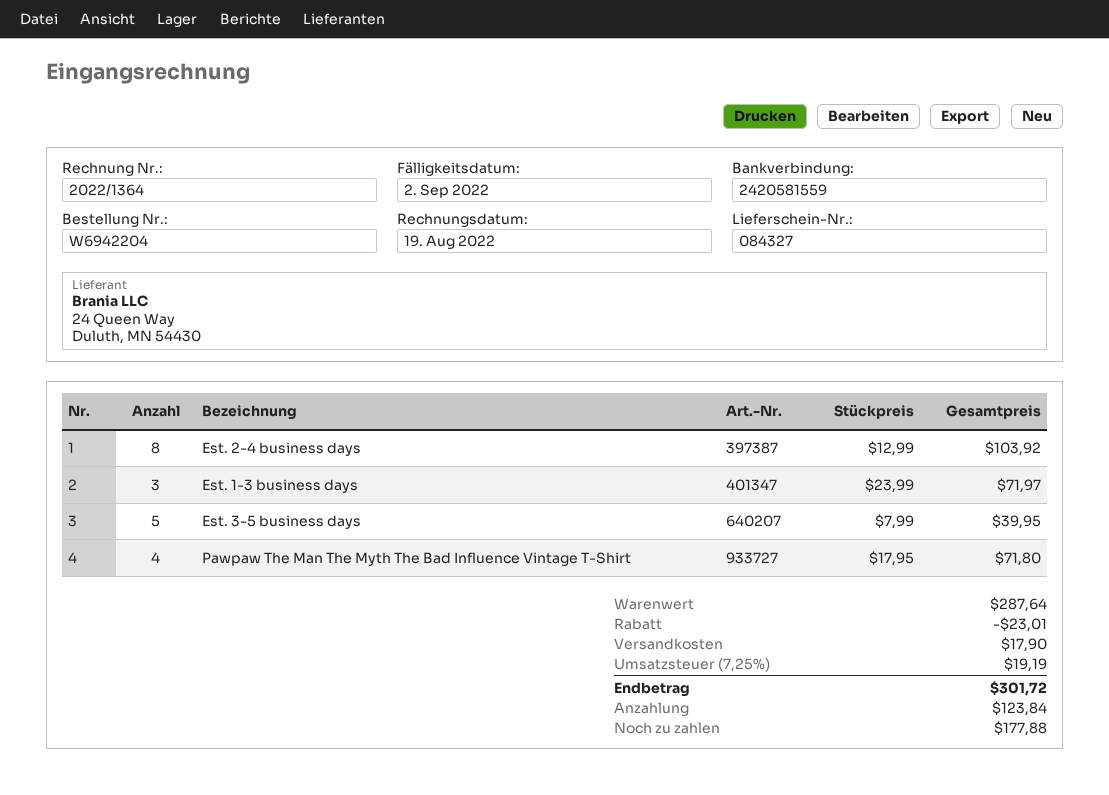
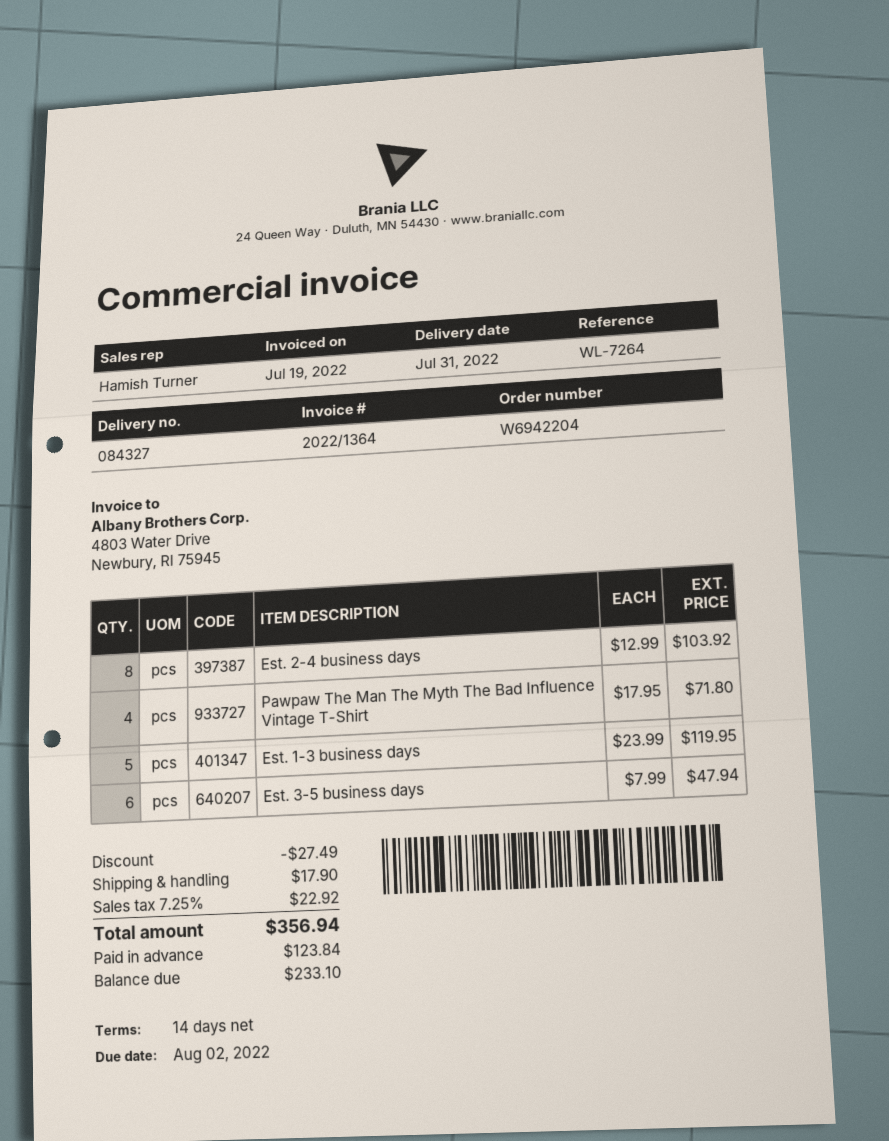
invoice date: 2022-08-19 -> 2022-07-19
due date: 2022-09-02 -> 2022-08-02
Est. 1-3 business days: 3 x 23.99 = 71.97 -> 5 x 23.99 = 119.95
Est. 3-5 business days: 5 x 7.99 = 39.95 -> 6 x 7.99 = 47.94
discount: 23.01 -> 27.49
tax: 7.25% = 19.19 -> 7.25% = 22.92
total: 301.72 -> 356.94
balance: 177.88 -> 233.10

